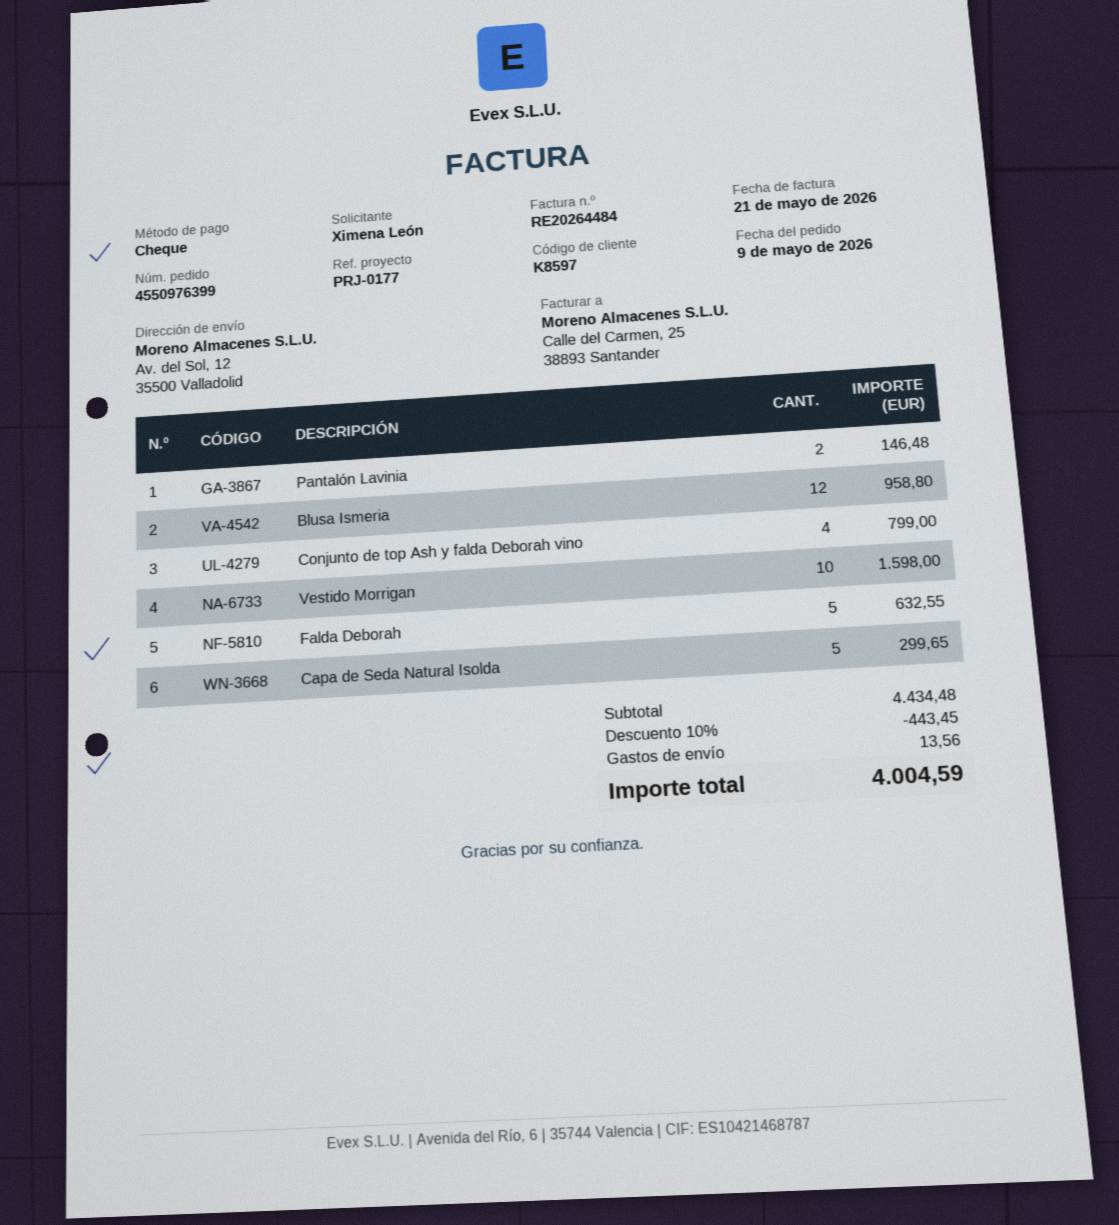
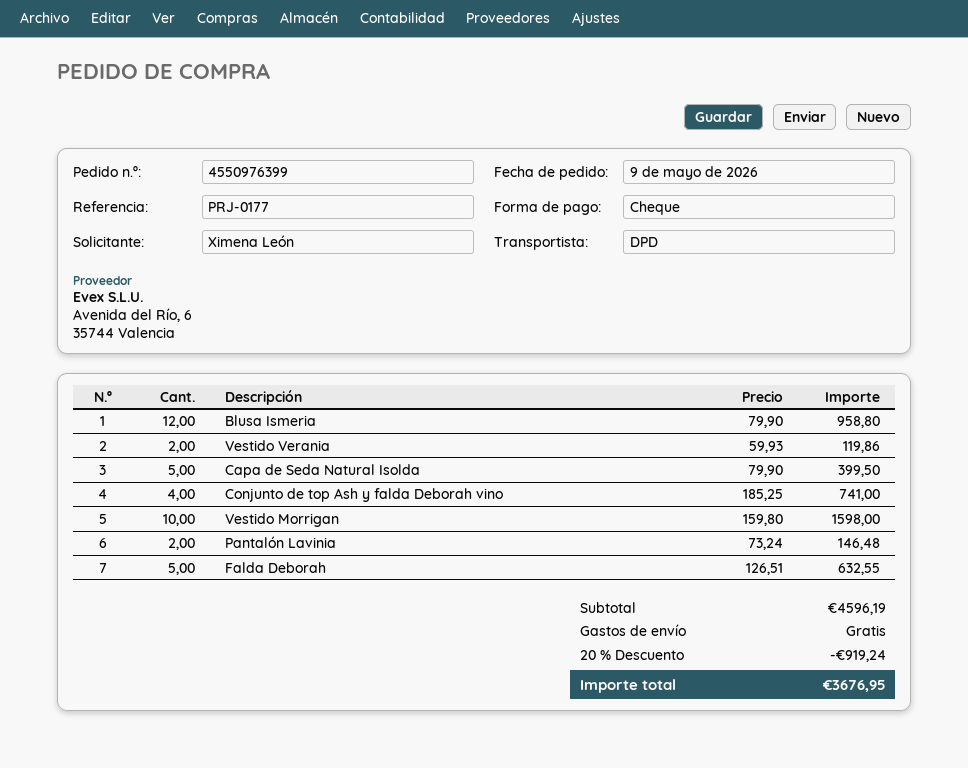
Conjunto de top Ash y falda Deborah vino: 4 for 799.00 -> 4 for 741.00
Capa de Seda Natural Isolda: 5 for 299.65 -> 5 for 399.50
Vestido Verania: none -> 2 for 119.86
subtotal: 4434.48 -> 4596.19
discount: 10% = 443.45 -> 20% = 919.24
shipping: 13.56 -> 0.00
total: 4004.59 -> 3676.95

